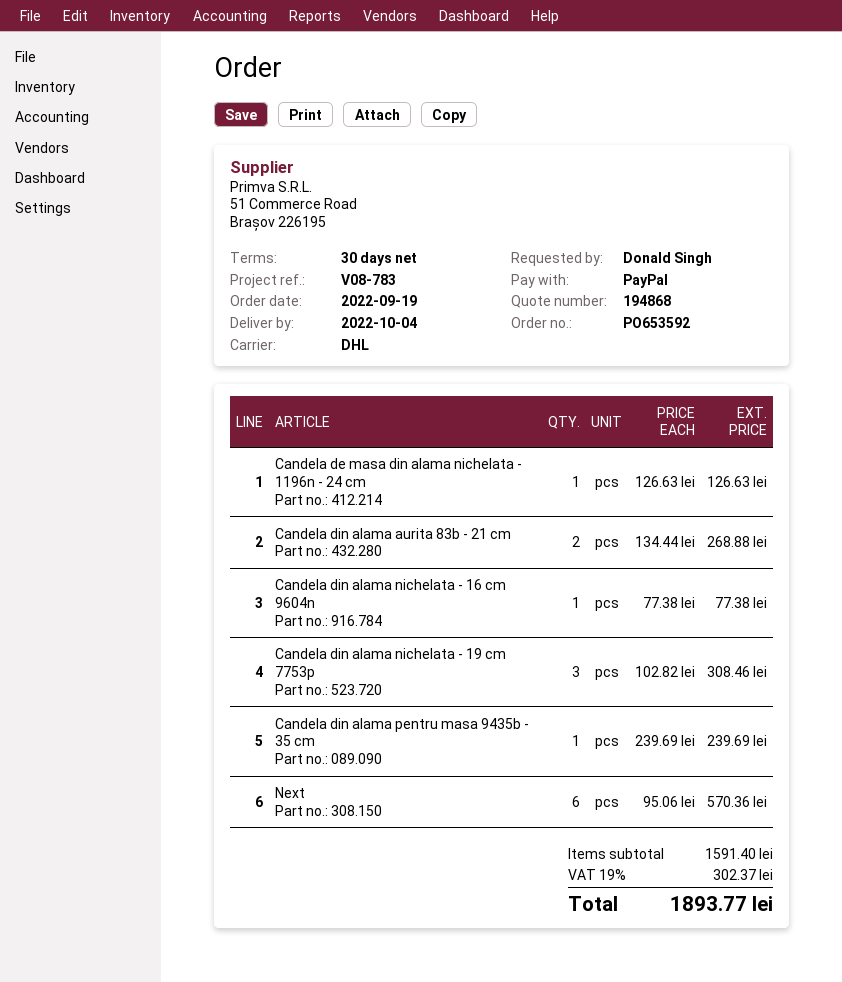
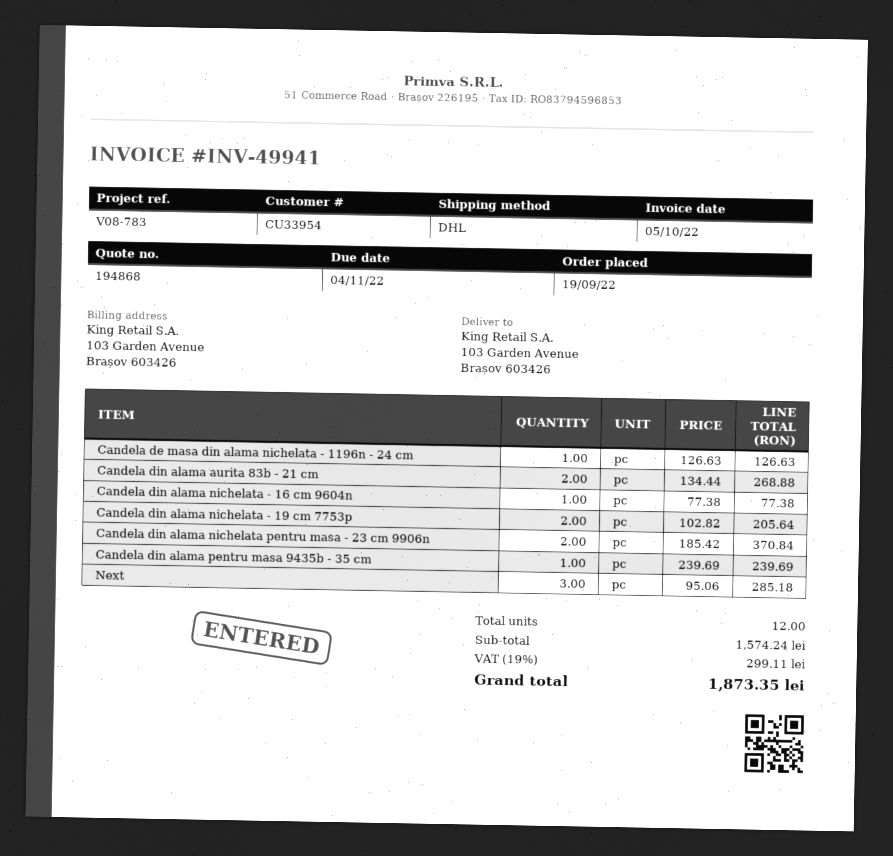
Candela din alama nichelata - 19 cm 7753p: 3 x 102.82 = 308.46 -> 2 x 102.82 = 205.64
Next: 6 x 95.06 = 570.36 -> 3 x 95.06 = 285.18
Candela din alama nichelata pentru masa - 23 cm 9906n: none -> 2 x 185.42 = 370.84
subtotal: 1591.40 -> 1574.24
tax: 19% = 302.37 -> 19% = 299.11
total: 1893.77 -> 1873.35

